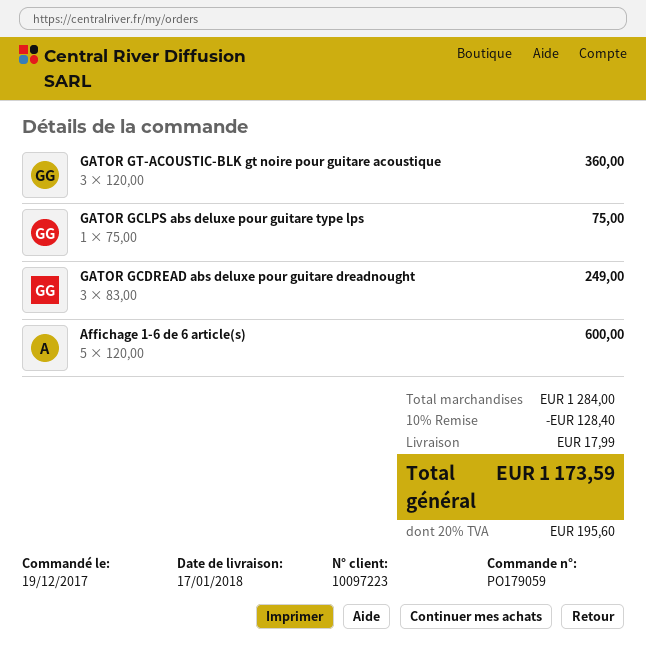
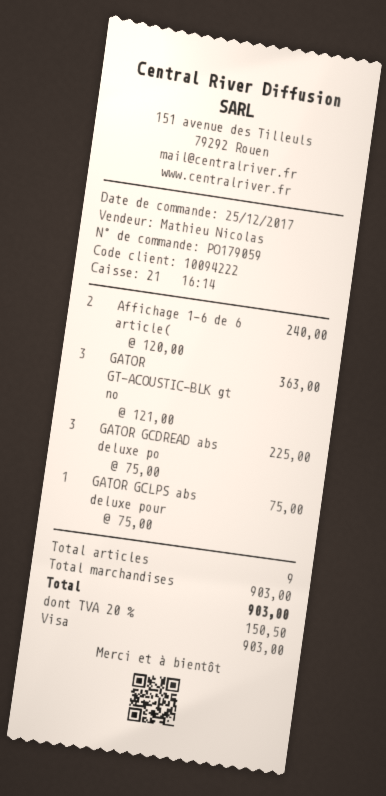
order date: 2017-12-19 -> 2017-12-25
customer number: 10097223 -> 10094222
GATOR GT-ACOUSTIC-BLK gt noire pour guitare acoustique: 3 x 120.00 = 360.00 -> 3 x 121.00 = 363.00
GATOR GCDREAD abs deluxe pour guitare dreadnought: 3 x 83.00 = 249.00 -> 3 x 75.00 = 225.00
Affichage 1-6 de 6 article(s): 5 x 120.00 = 600.00 -> 2 x 120.00 = 240.00
subtotal: 1284.00 -> 903.00
discount: 10% = 128.40 -> none
shipping: 17.99 -> none
tax: 20% = 195.60 -> 20% = 150.50
total: 1173.59 -> 903.00

